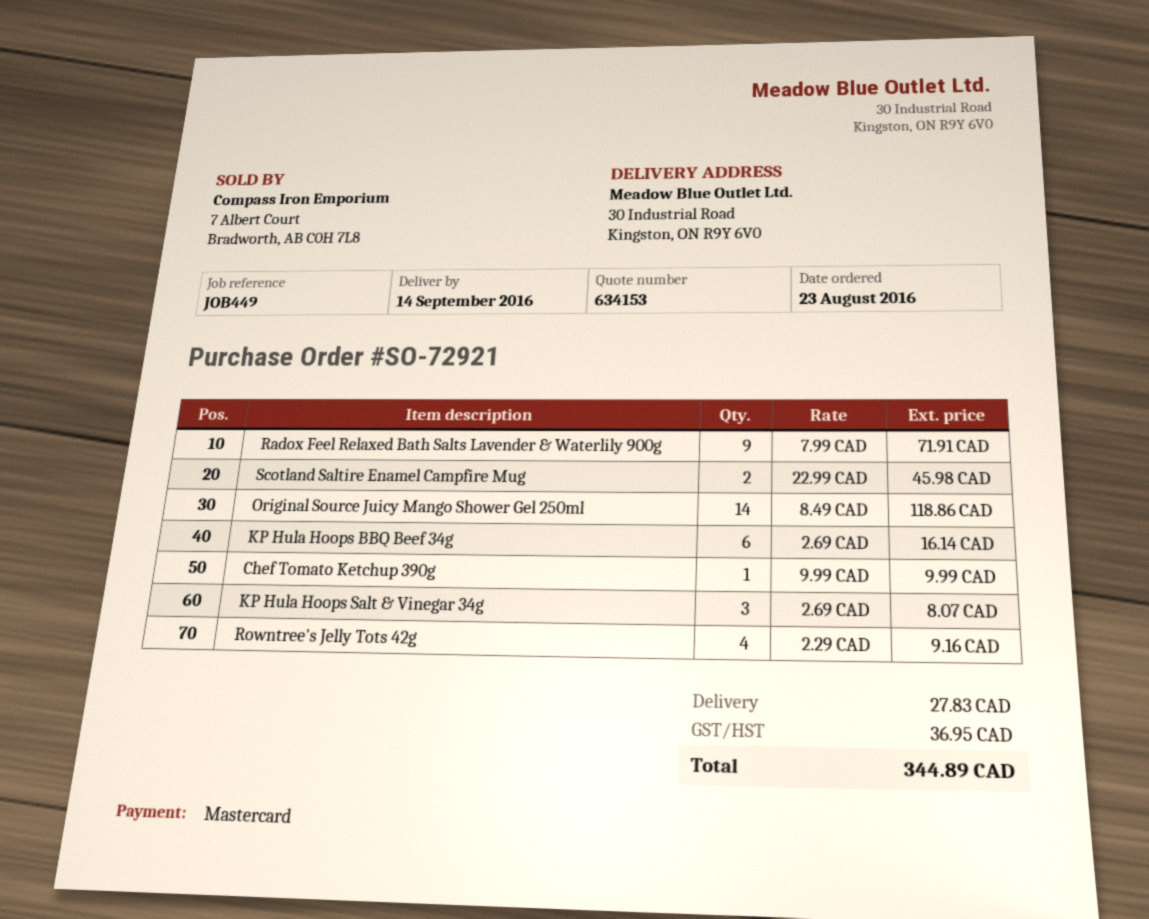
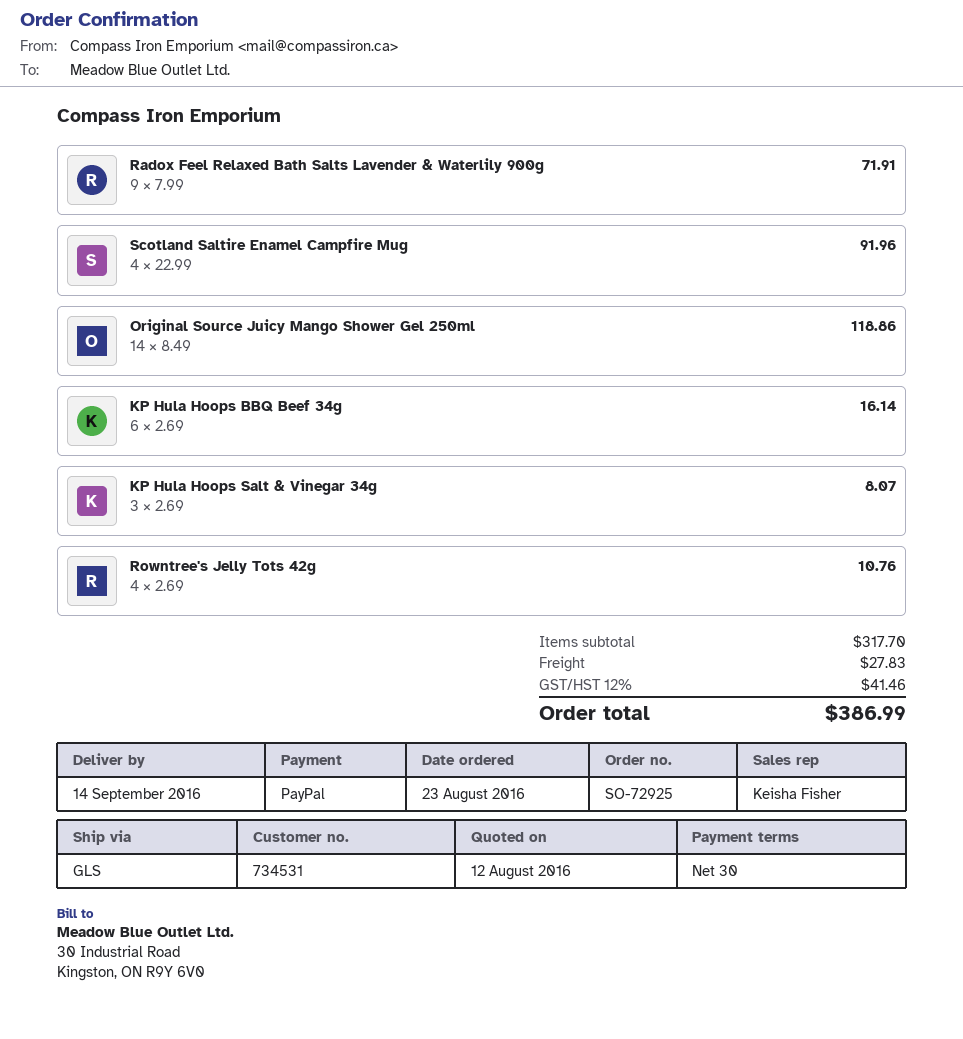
order number: SO-72921 -> SO-72925
payment method: Mastercard -> PayPal
Scotland Saltire Enamel Campfire Mug: 2 x 22.99 = 45.98 -> 4 x 22.99 = 91.96
Chef Tomato Ketchup 390g: 1 x 9.99 = 9.99 -> none
Rowntree's Jelly Tots 42g: 4 x 2.29 = 9.16 -> 4 x 2.69 = 10.76
tax: 36.95 -> 41.46
total: 344.89 -> 386.99

